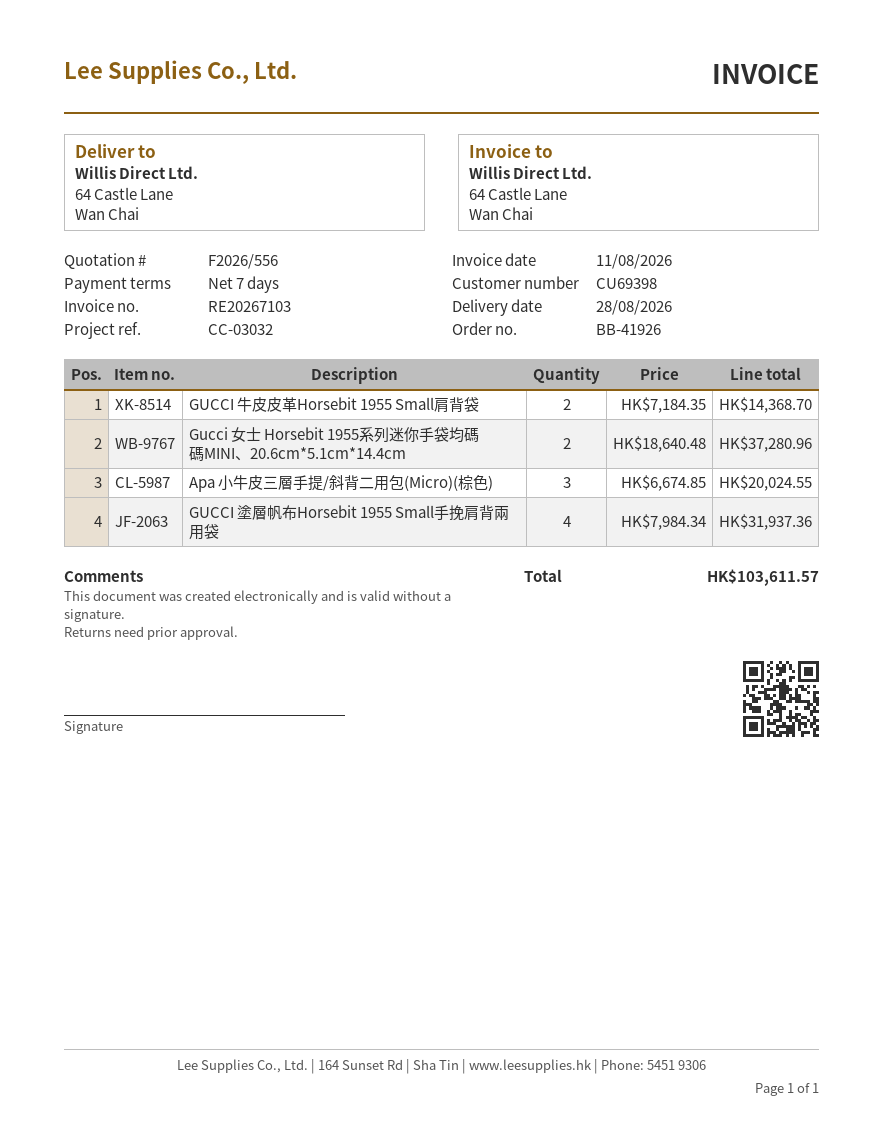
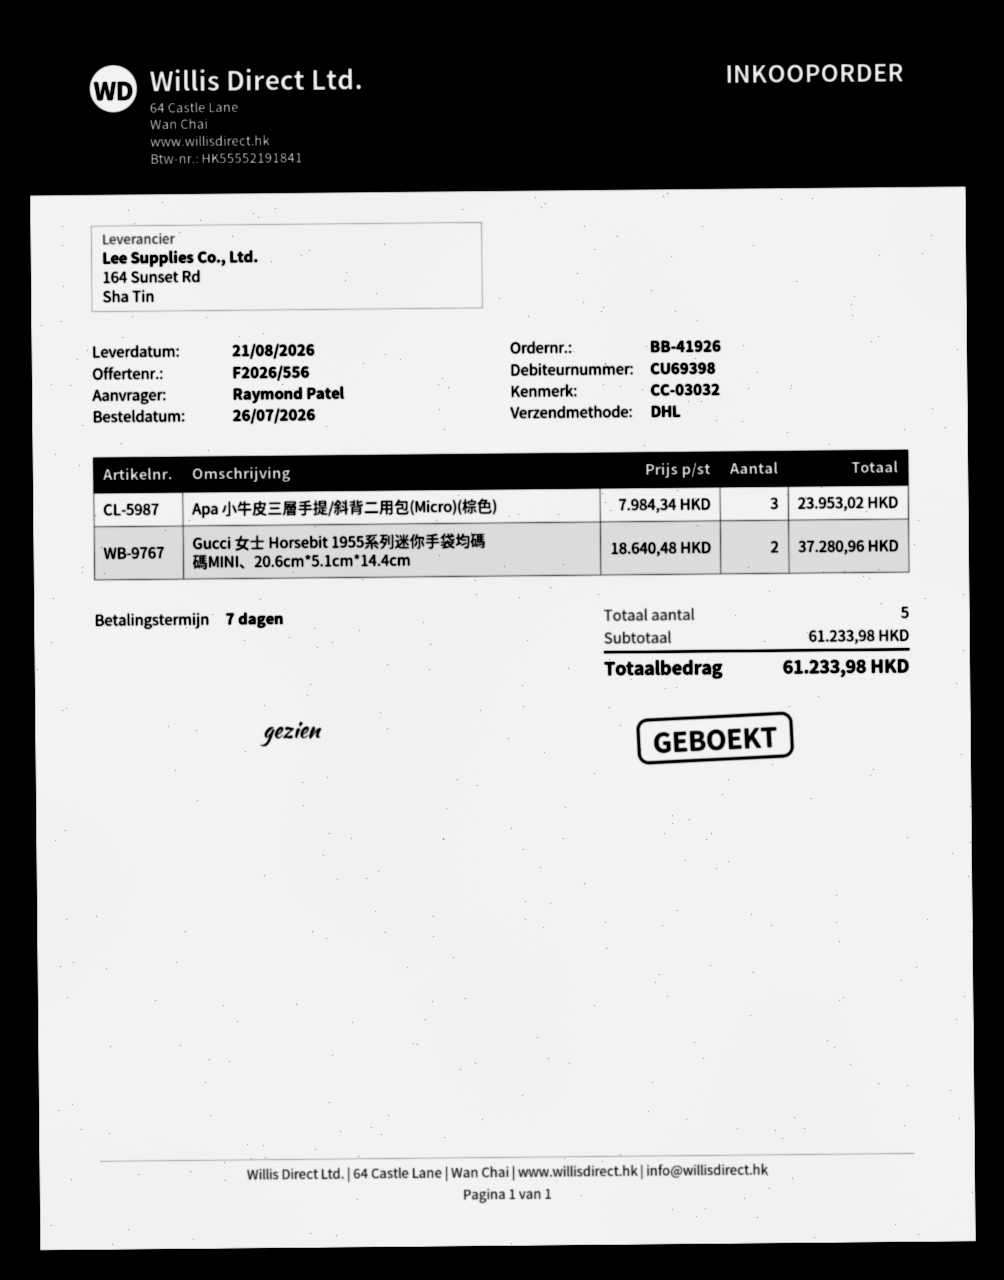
delivery date: 2026-08-28 -> 2026-08-21
GUCCI 牛皮皮革Horsebit 1955 Small肩背袋: 2 x 7184.35 = 14368.70 -> none
Apa 小牛皮三層手提/斜背二用包(Micro)(棕色): 3 x 6674.85 = 20024.55 -> 3 x 7984.34 = 23953.02
GUCCI 塗層帆布Horsebit 1955 Small手挽肩背兩用袋: 4 x 7984.34 = 31937.36 -> none
total: 103611.57 -> 61233.98

